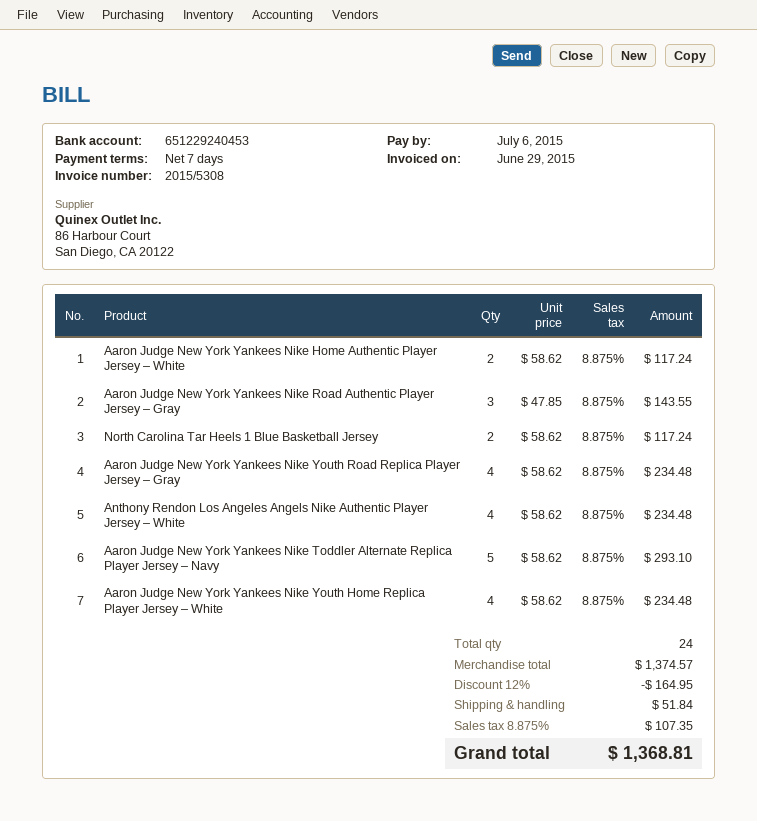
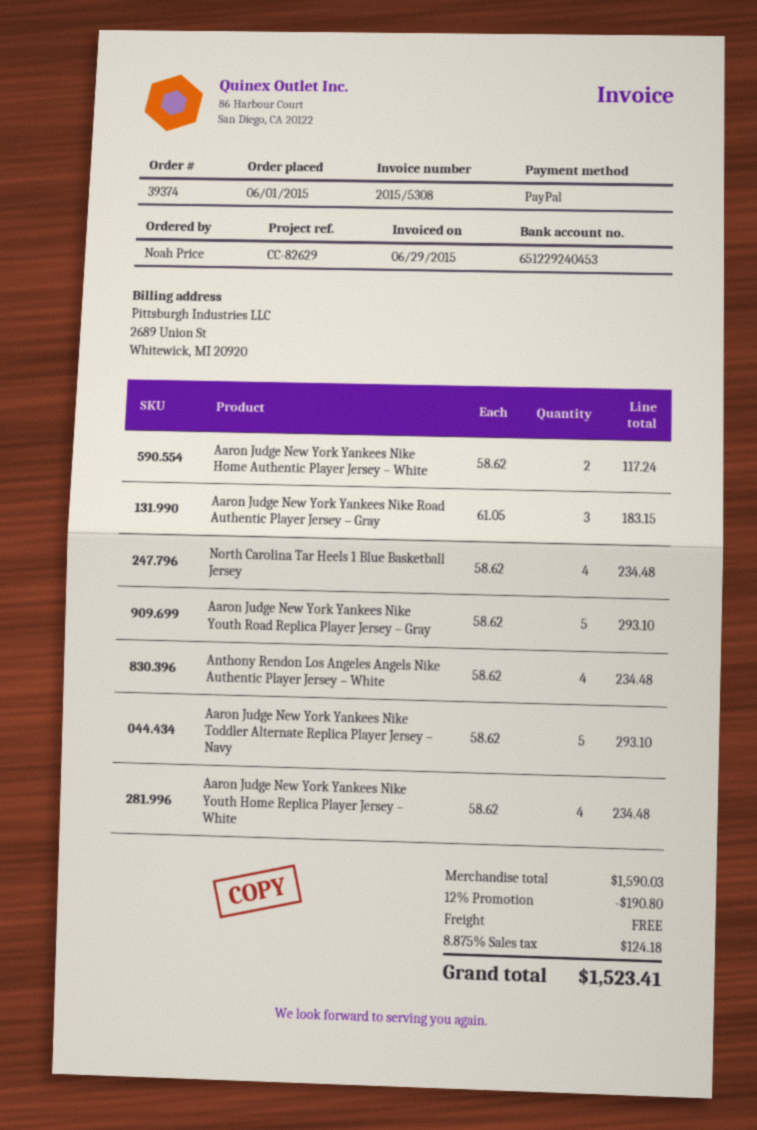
Aaron Judge New York Yankees Nike Road Authentic Player Jersey – Gray: 3 x 47.85 = 143.55 -> 3 x 61.05 = 183.15
North Carolina Tar Heels 1 Blue Basketball Jersey: 2 x 58.62 = 117.24 -> 4 x 58.62 = 234.48
Aaron Judge New York Yankees Nike Youth Road Replica Player Jersey – Gray: 4 x 58.62 = 234.48 -> 5 x 58.62 = 293.10
subtotal: 1374.57 -> 1590.03
discount: 12% = 164.95 -> 12% = 190.80
shipping: 51.84 -> 0.00
tax: 8.875% = 107.35 -> 8.875% = 124.18
total: 1368.81 -> 1523.41

